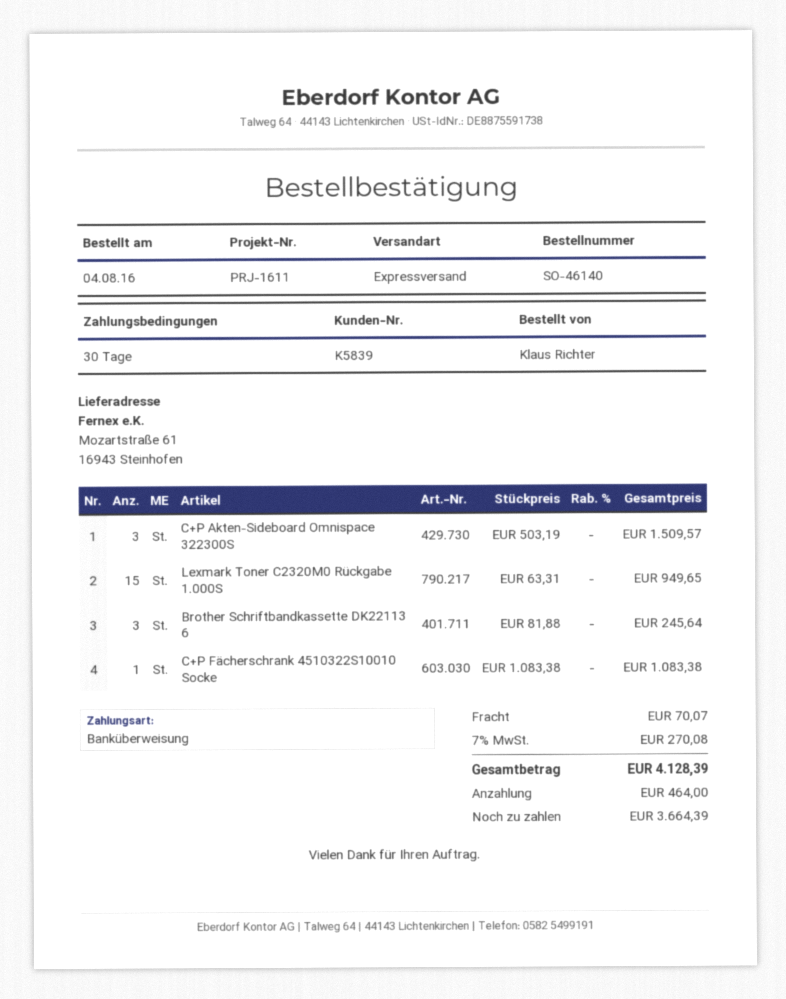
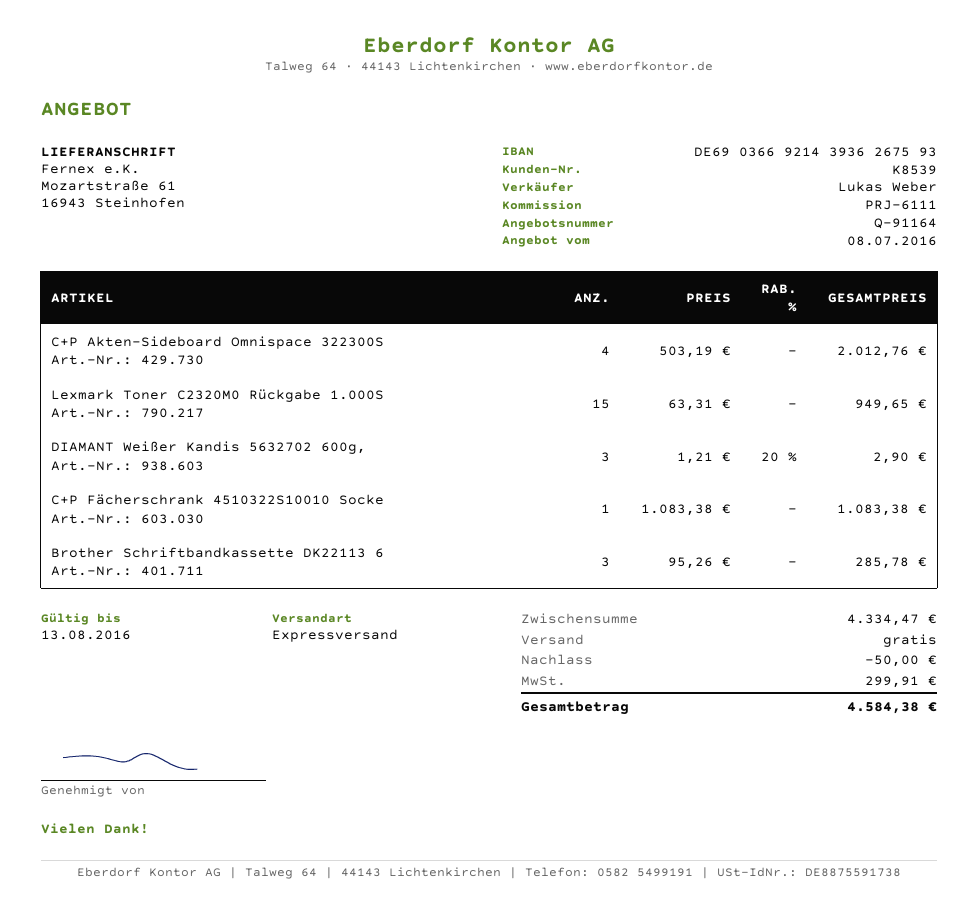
customer number: K5839 -> K8539
reference: PRJ-1611 -> PRJ-6111
C+P Akten-Sideboard Omnispace 322300S: 3 x 503.19 = 1509.57 -> 4 x 503.19 = 2012.76
Brother Schriftbandkassette DK22113 6: 3 x 81.88 = 245.64 -> 3 x 95.26 = 285.78
DIAMANT Weißer Kandis 5632702 600g,: none -> 3 x 1.21 - 20% = 2.90
discount: none -> 50.00
shipping: 70.07 -> 0.00
tax: 270.08 -> 299.91
total: 4128.39 -> 4584.38

